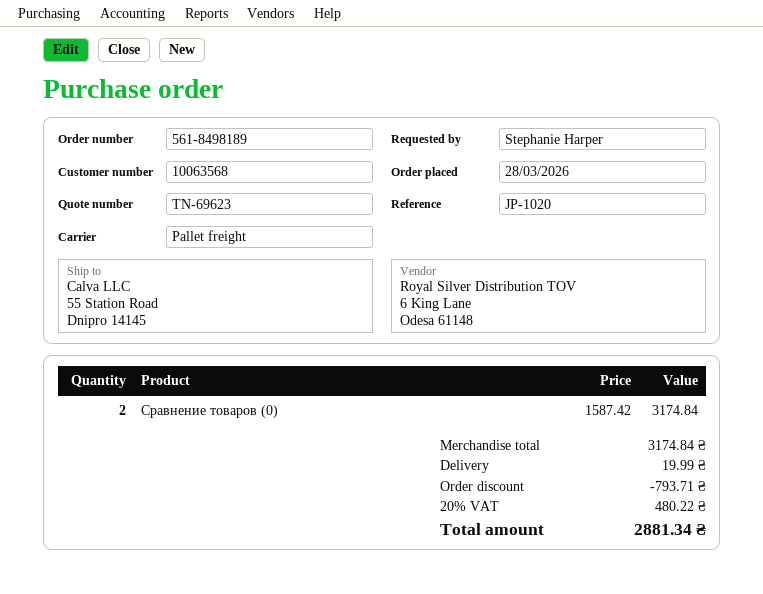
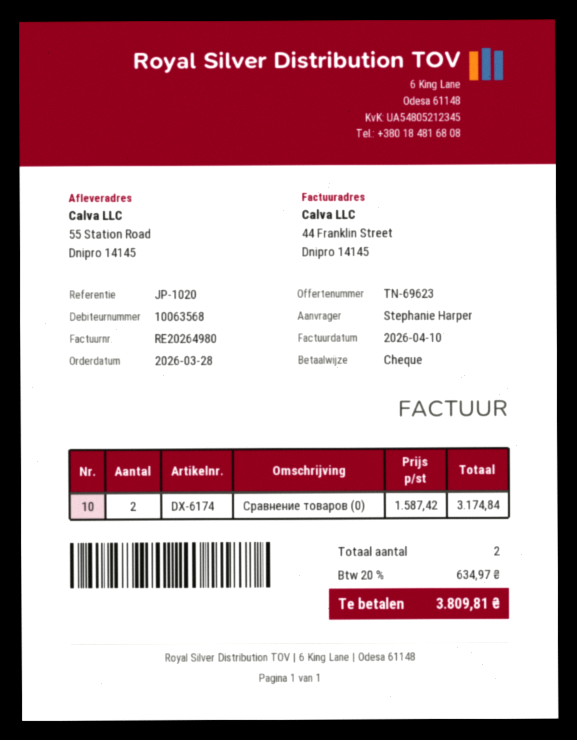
discount: 793.71 -> none
shipping: 19.99 -> none
tax: 20% = 480.22 -> 20% = 634.97
total: 2881.34 -> 3809.81

